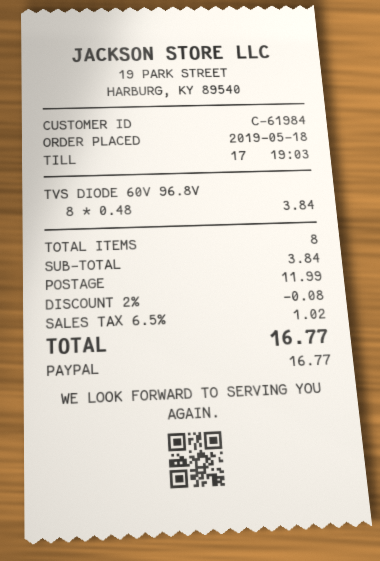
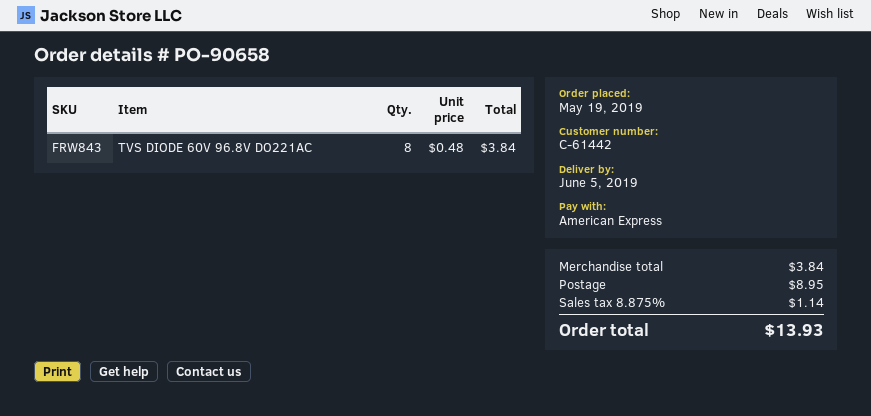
order date: 2019-05-18 -> 2019-05-19
customer number: C-61984 -> C-61442
payment method: PayPal -> American Express
discount: 2% = 0.08 -> none
shipping: 11.99 -> 8.95
tax: 6.5% = 1.02 -> 8.875% = 1.14
total: 16.77 -> 13.93

